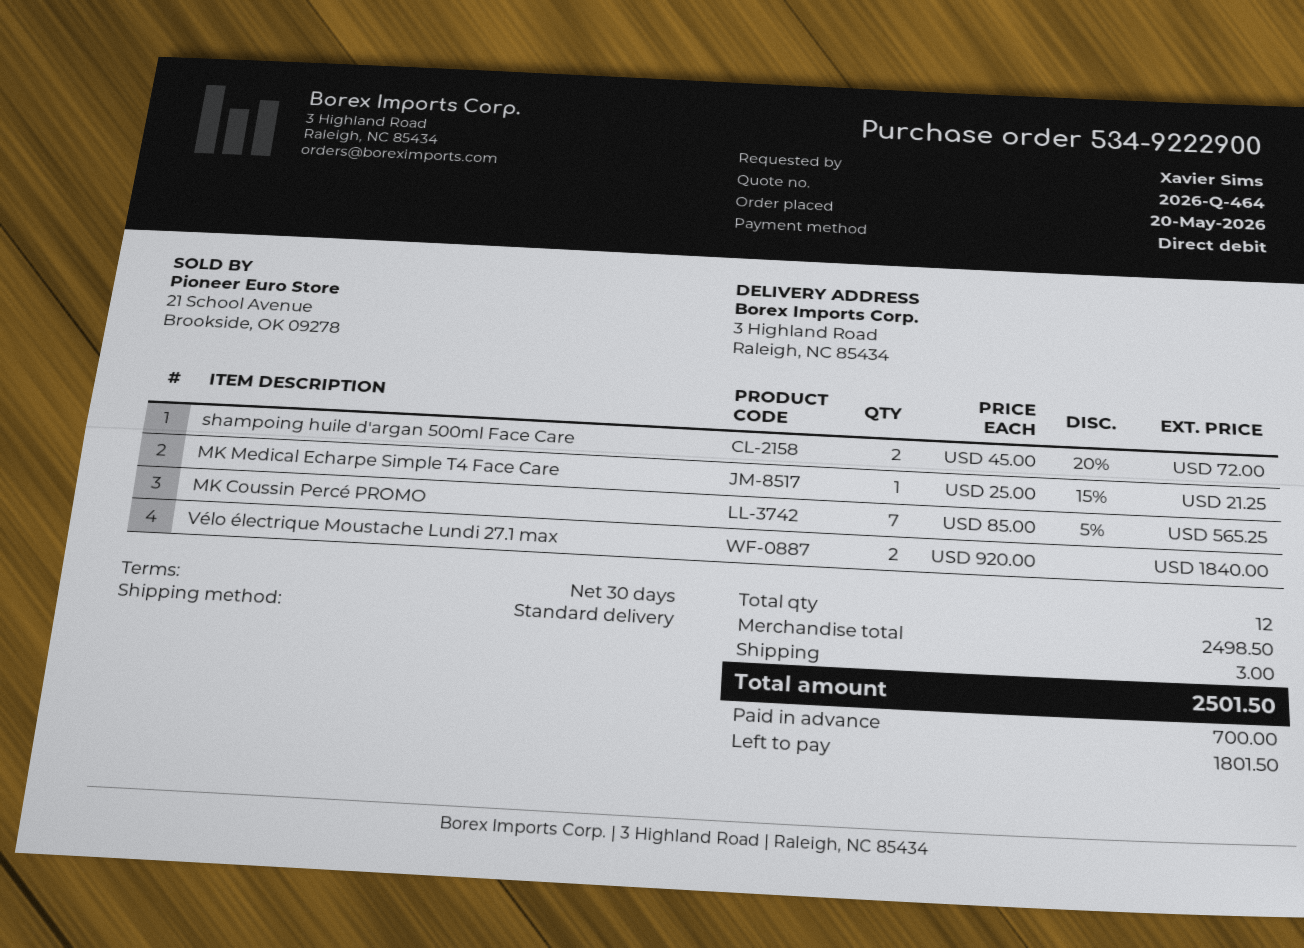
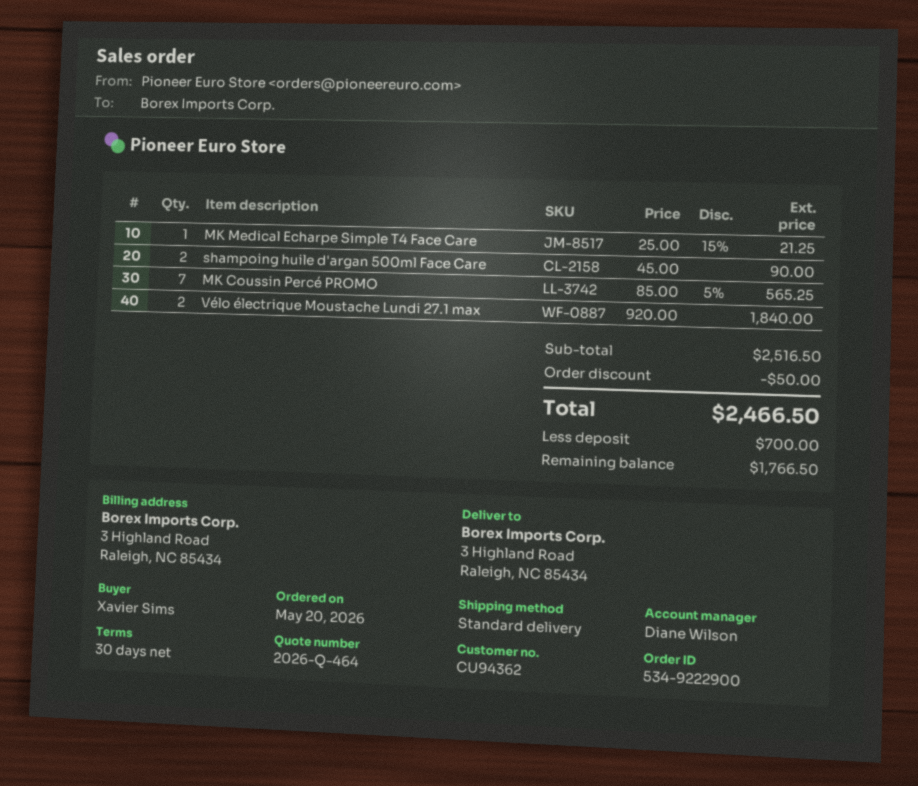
shampoing huile d'argan 500ml Face Care: 2 x 45.00 - 20% = 72.00 -> 2 x 45.00 = 90.00
subtotal: 2498.50 -> 2516.50
discount: none -> 50.00
shipping: 3.00 -> none
total: 2501.50 -> 2466.50
balance: 1801.50 -> 1766.50

